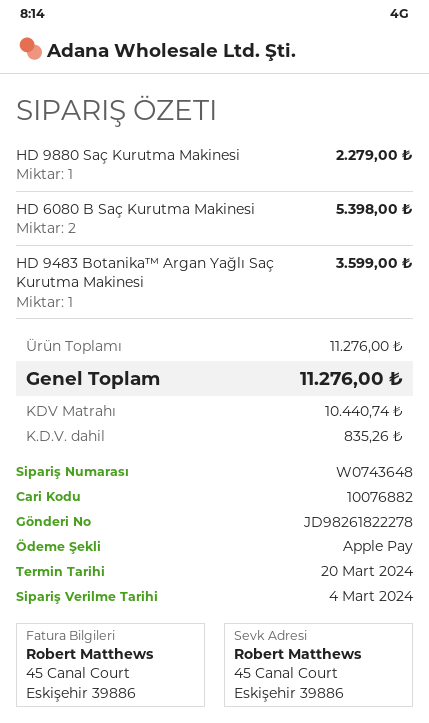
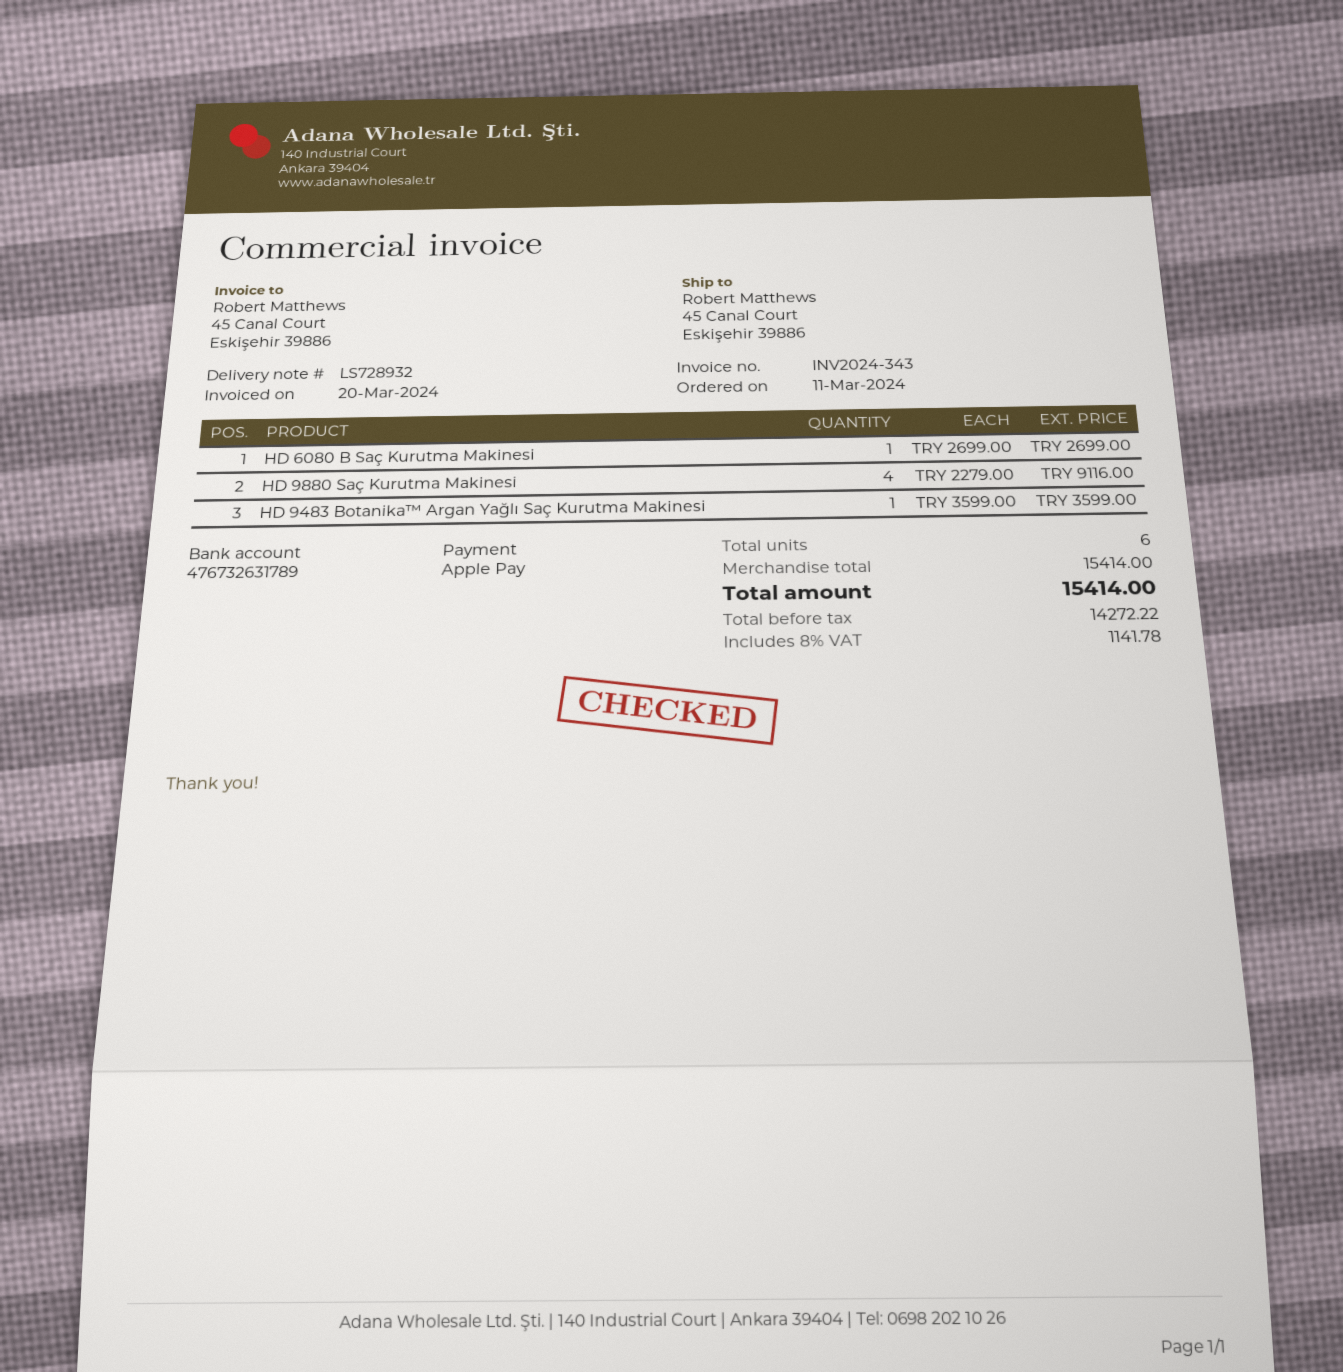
order date: 2024-03-04 -> 2024-03-11
HD 9880 Saç Kurutma Makinesi: 1 for 2279.00 -> 4 for 9116.00
HD 6080 B Saç Kurutma Makinesi: 2 for 5398.00 -> 1 for 2699.00
subtotal: 11276.00 -> 15414.00
net: 10440.74 -> 14272.22
tax: 835.26 -> 1141.78
total: 11276.00 -> 15414.00

